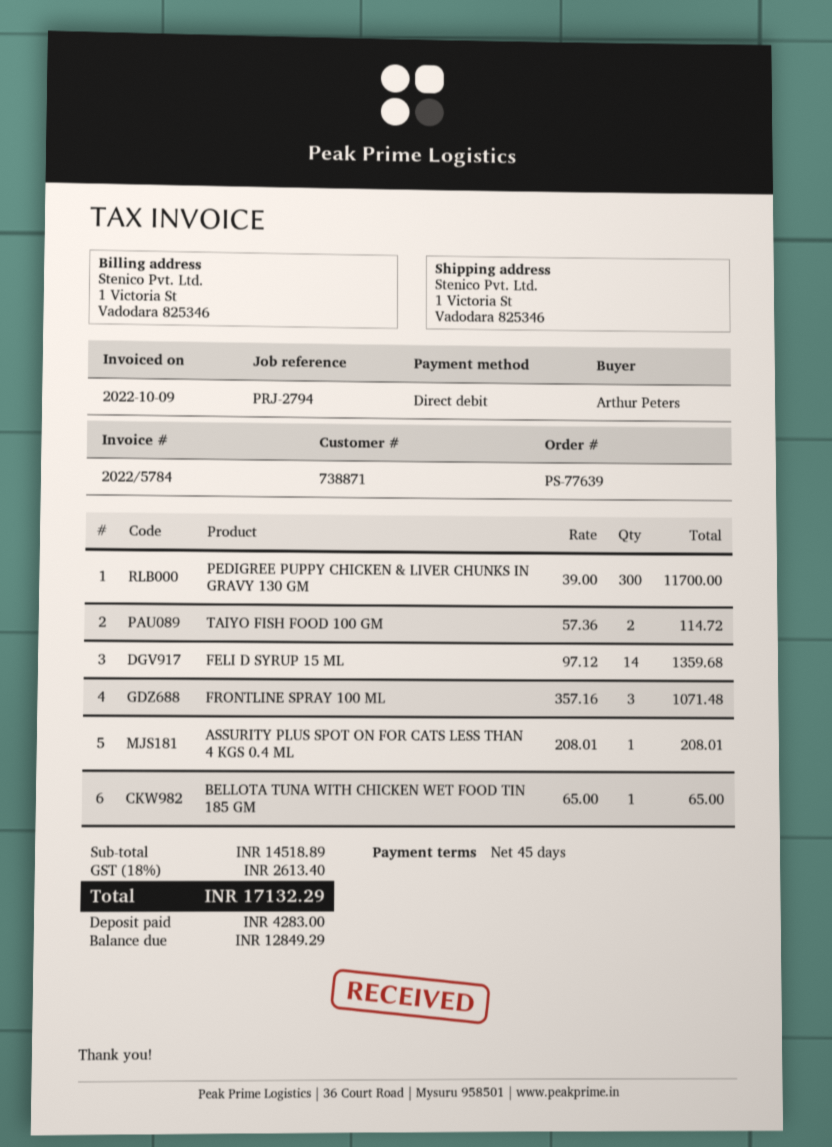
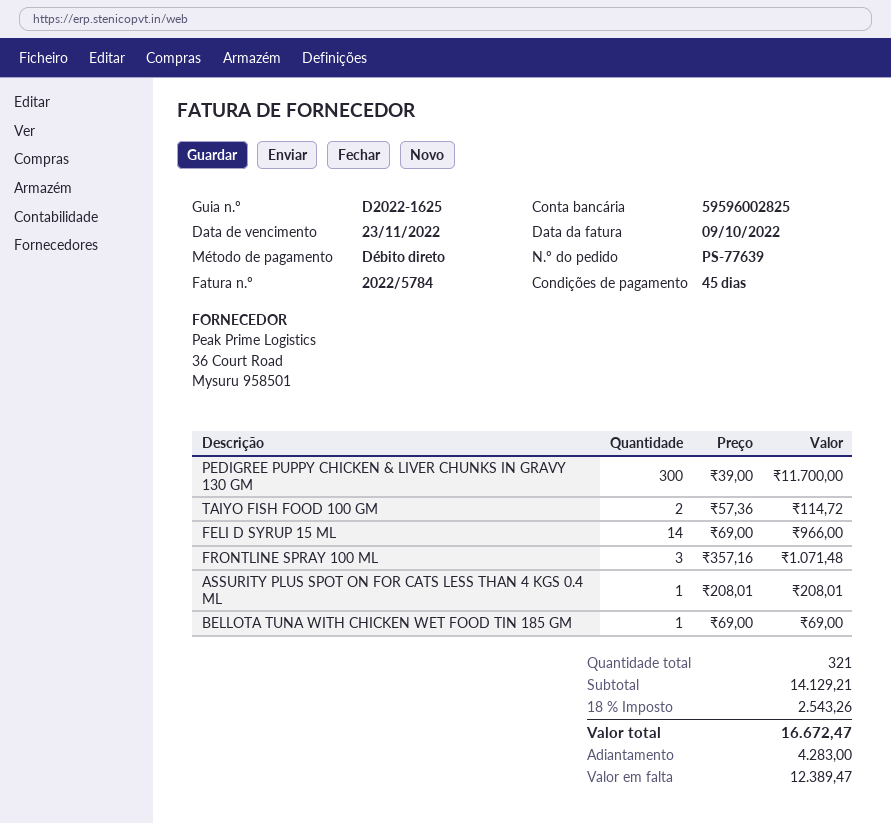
FELI D SYRUP 15 ML: 14 x 97.12 = 1359.68 -> 14 x 69.00 = 966.00
BELLOTA TUNA WITH CHICKEN WET FOOD TIN 185 GM: 1 x 65.00 = 65.00 -> 1 x 69.00 = 69.00
subtotal: 14518.89 -> 14129.21
tax: 18% = 2613.40 -> 18% = 2543.26
total: 17132.29 -> 16672.47
balance: 12849.29 -> 12389.47

